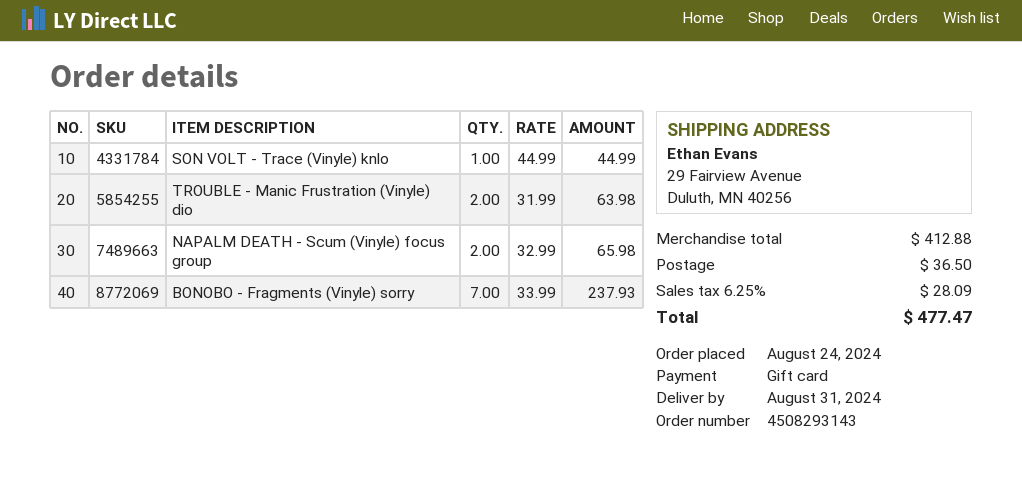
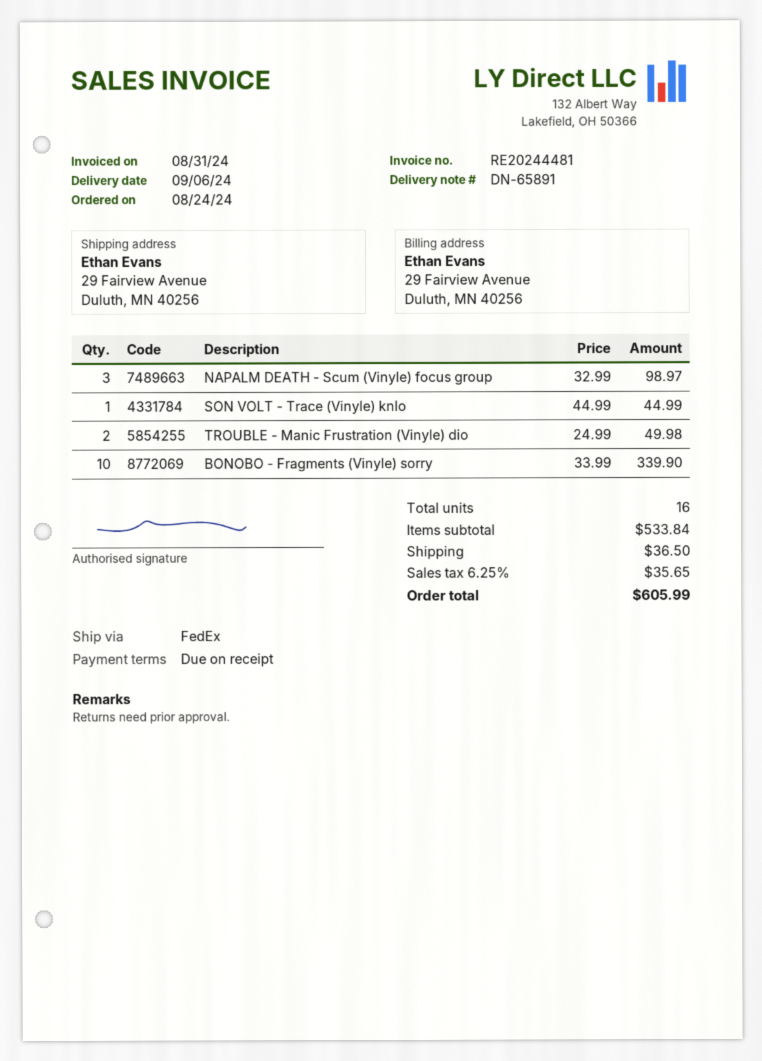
delivery date: 2024-08-31 -> 2024-09-06
TROUBLE - Manic Frustration (Vinyle) dio: 2 x 31.99 = 63.98 -> 2 x 24.99 = 49.98
NAPALM DEATH - Scum (Vinyle) focus group: 2 x 32.99 = 65.98 -> 3 x 32.99 = 98.97
BONOBO - Fragments (Vinyle) sorry: 7 x 33.99 = 237.93 -> 10 x 33.99 = 339.90
subtotal: 412.88 -> 533.84
tax: 6.25% = 28.09 -> 6.25% = 35.65
total: 477.47 -> 605.99

